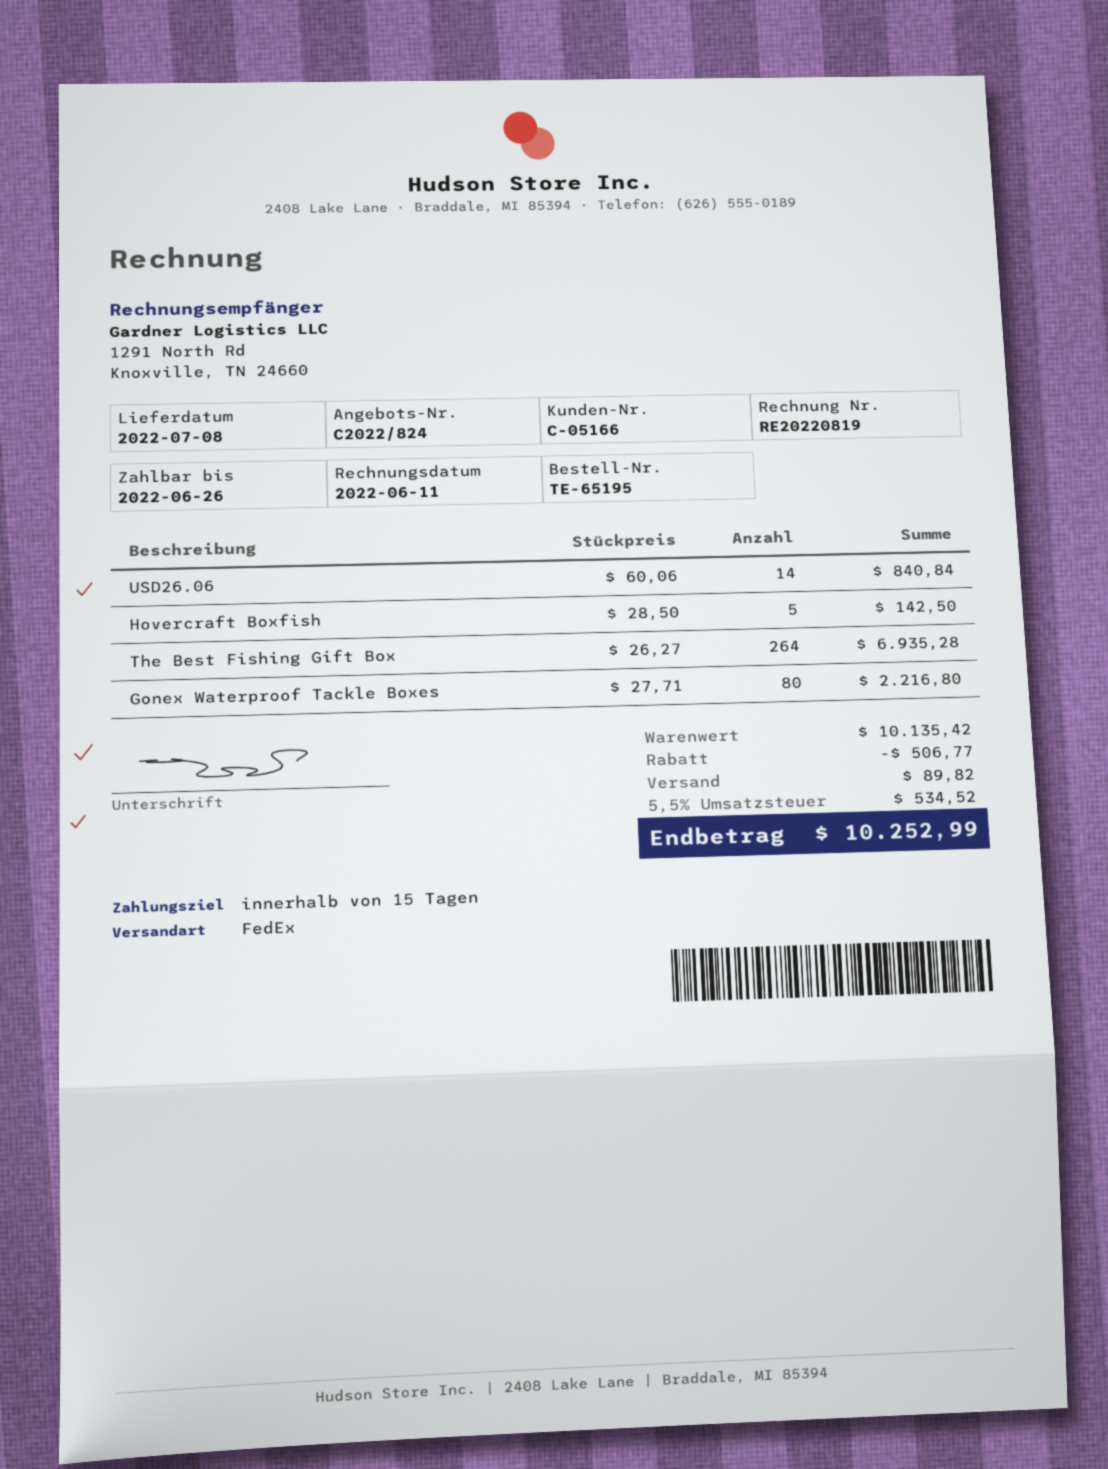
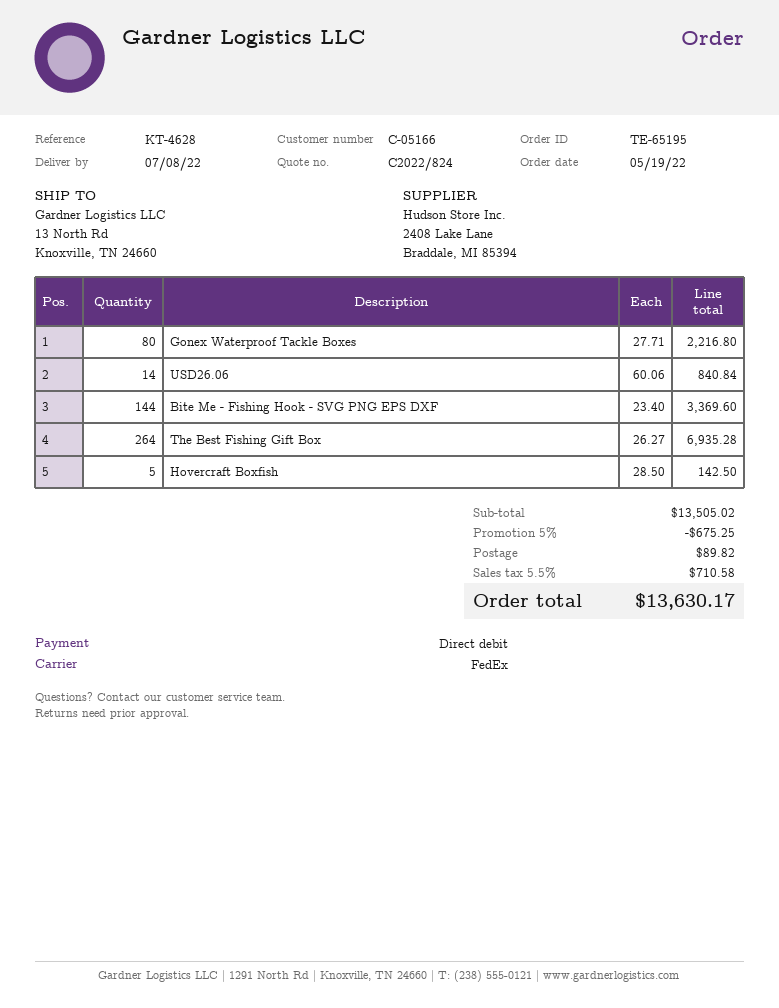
Bite Me - Fishing Hook - SVG PNG EPS DXF: none -> 144 x 23.40 = 3369.60
subtotal: 10135.42 -> 13505.02
discount: 506.77 -> 675.25
tax: 5.5% = 534.52 -> 5.5% = 710.58
total: 10252.99 -> 13630.17

